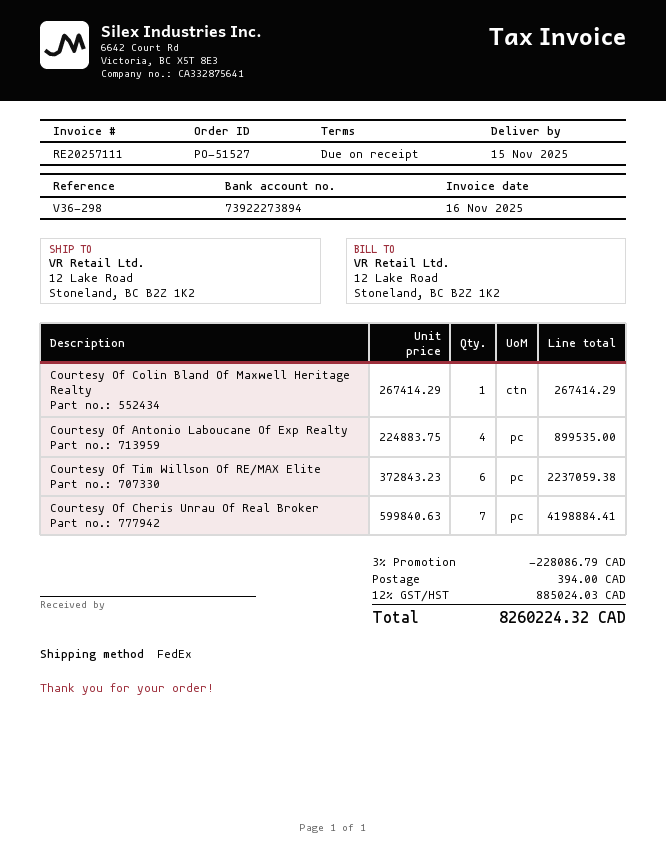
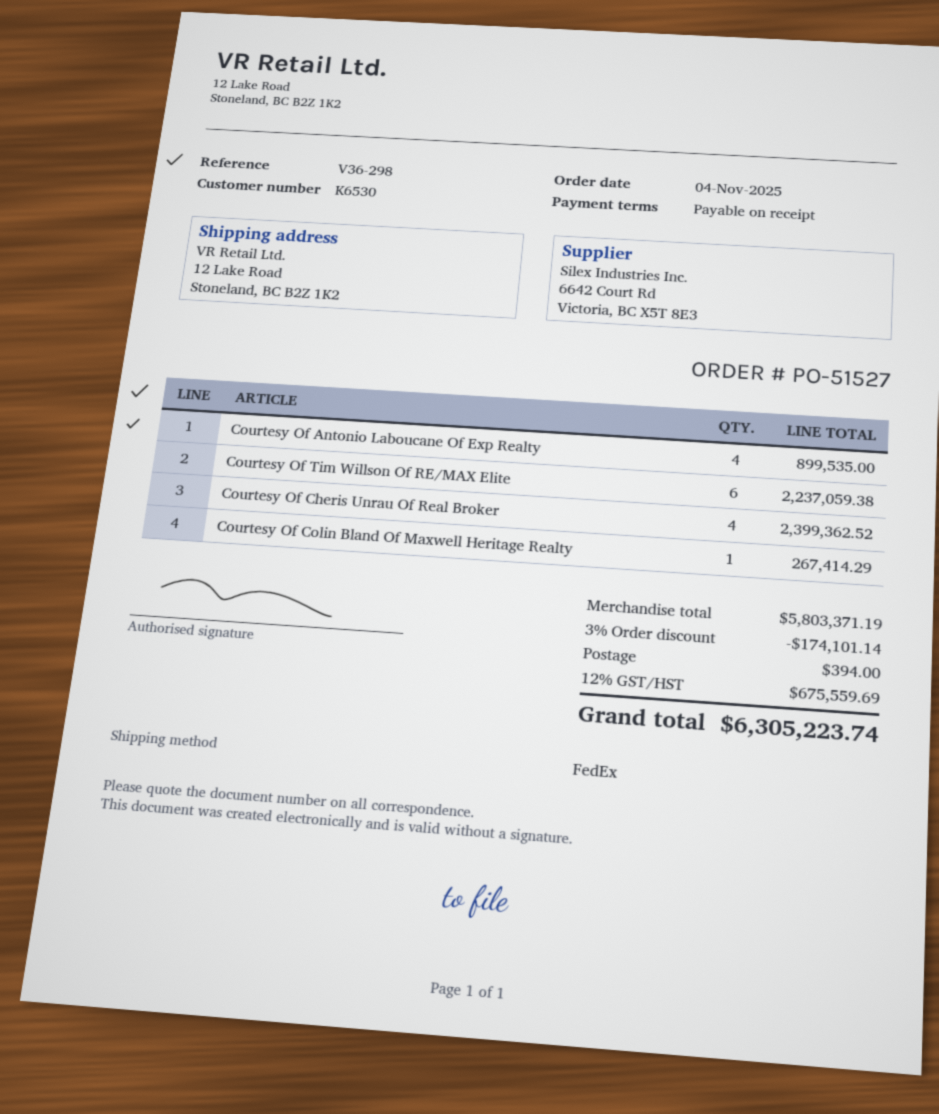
Courtesy Of Cheris Unrau Of Real Broker: 7 for 4198884.41 -> 4 for 2399362.52
discount: 3% = 228086.79 -> 3% = 174101.14
tax: 12% = 885024.03 -> 12% = 675559.69
total: 8260224.32 -> 6305223.74

